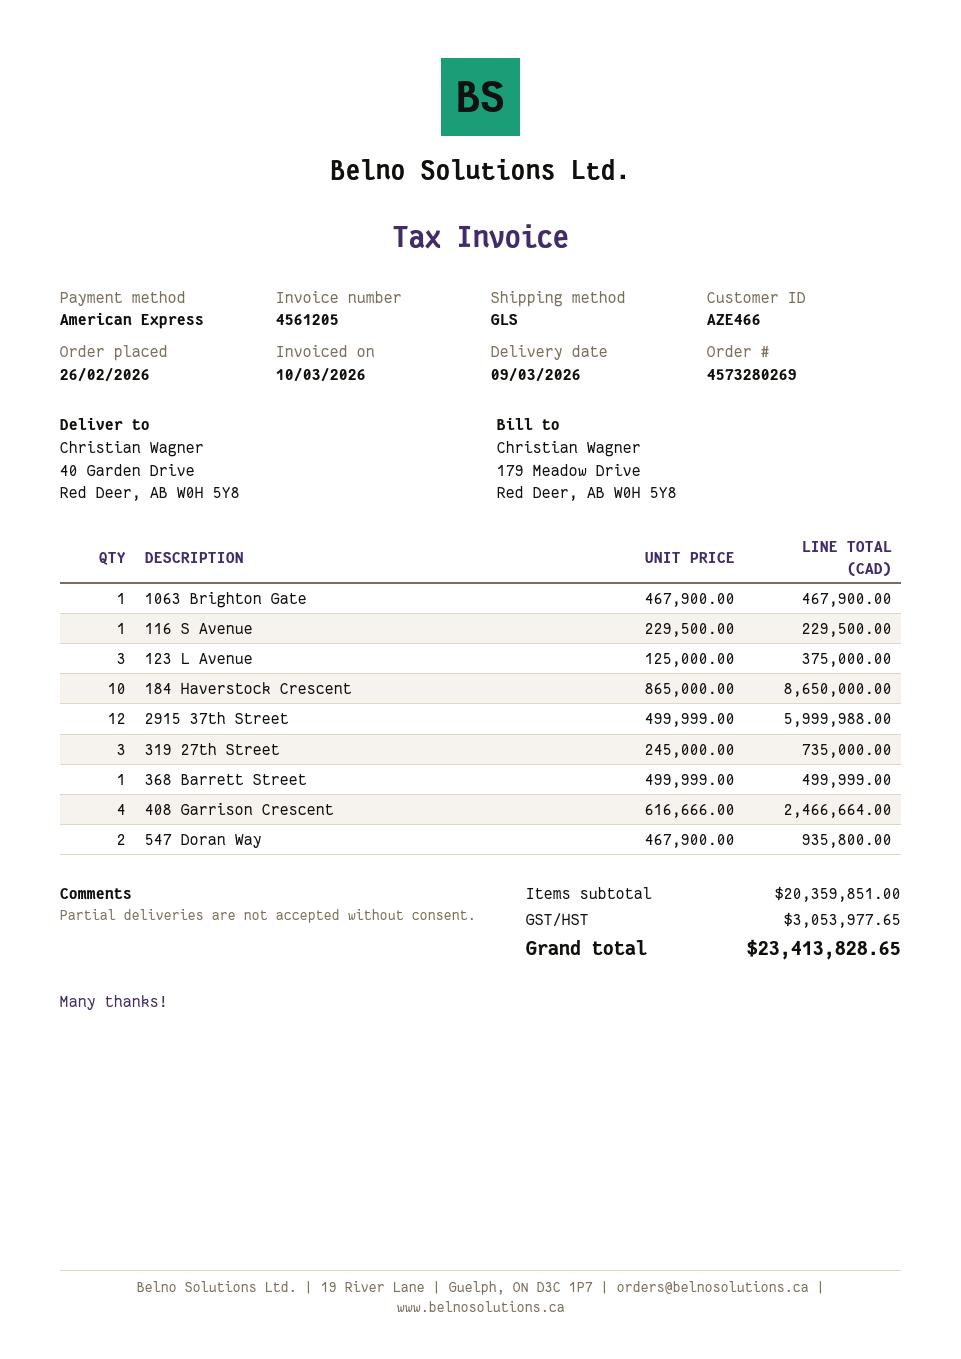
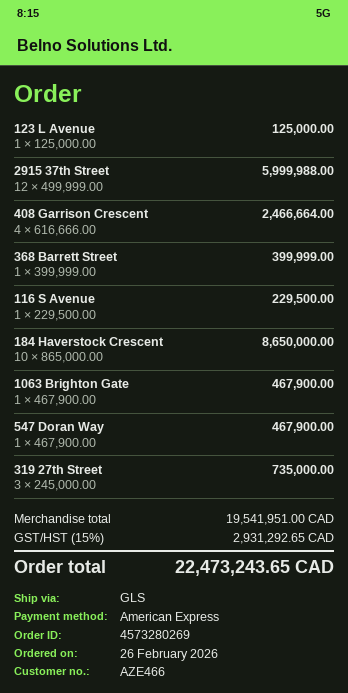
123 L Avenue: 3 x 125000.00 = 375000.00 -> 1 x 125000.00 = 125000.00
368 Barrett Street: 1 x 499999.00 = 499999.00 -> 1 x 399999.00 = 399999.00
547 Doran Way: 2 x 467900.00 = 935800.00 -> 1 x 467900.00 = 467900.00
subtotal: 20359851.00 -> 19541951.00
tax: 3053977.65 -> 2931292.65
total: 23413828.65 -> 22473243.65

